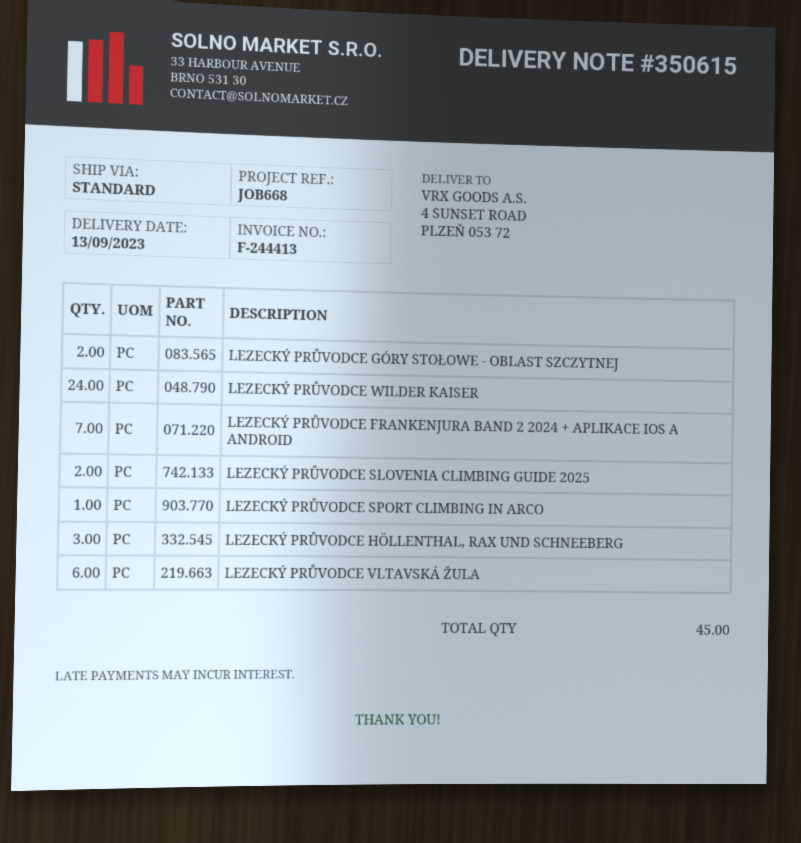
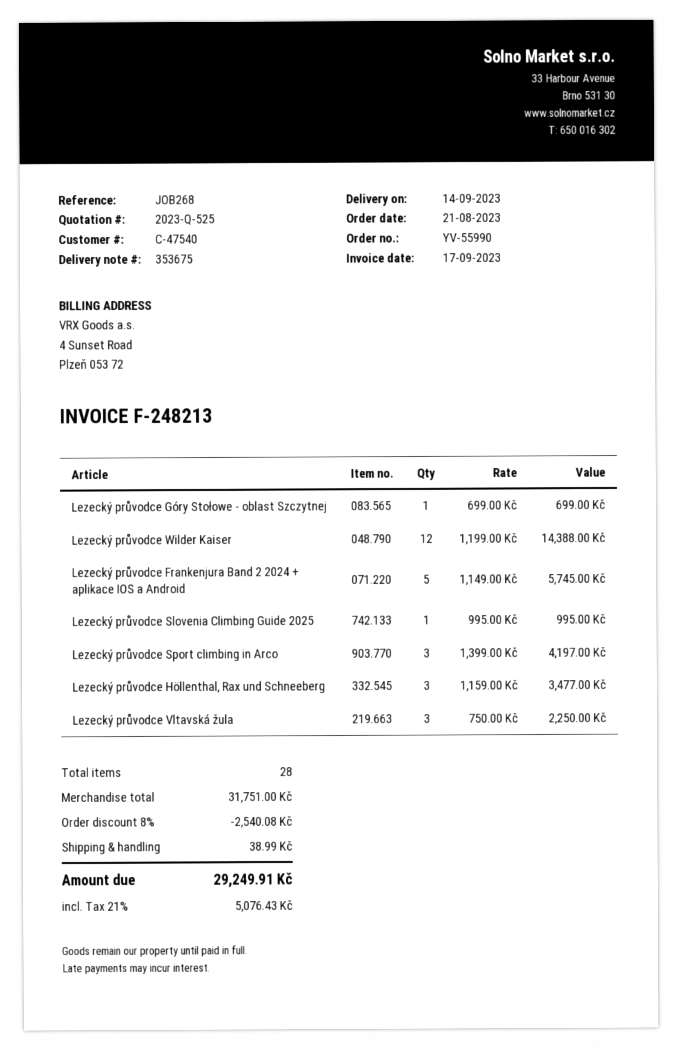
delivery note number: 350615 -> 353675
delivery date: 2023-09-13 -> 2023-09-14
invoice number: F-244413 -> F-248213
reference: JOB668 -> JOB268
LEZECKÝ PRŮVODCE GÓRY STOŁOWE - OBLAST SZCZYTNEJ: 2 -> 1
LEZECKÝ PRŮVODCE WILDER KAISER: 24 -> 12
LEZECKÝ PRŮVODCE FRANKENJURA BAND 2 2024 + APLIKACE IOS A ANDROID: 7 -> 5
LEZECKÝ PRŮVODCE SLOVENIA CLIMBING GUIDE 2025: 2 -> 1
LEZECKÝ PRŮVODCE SPORT CLIMBING IN ARCO: 1 -> 3
LEZECKÝ PRŮVODCE VLTAVSKÁ ŽULA: 6 -> 3
total quantity: 45 -> 28

